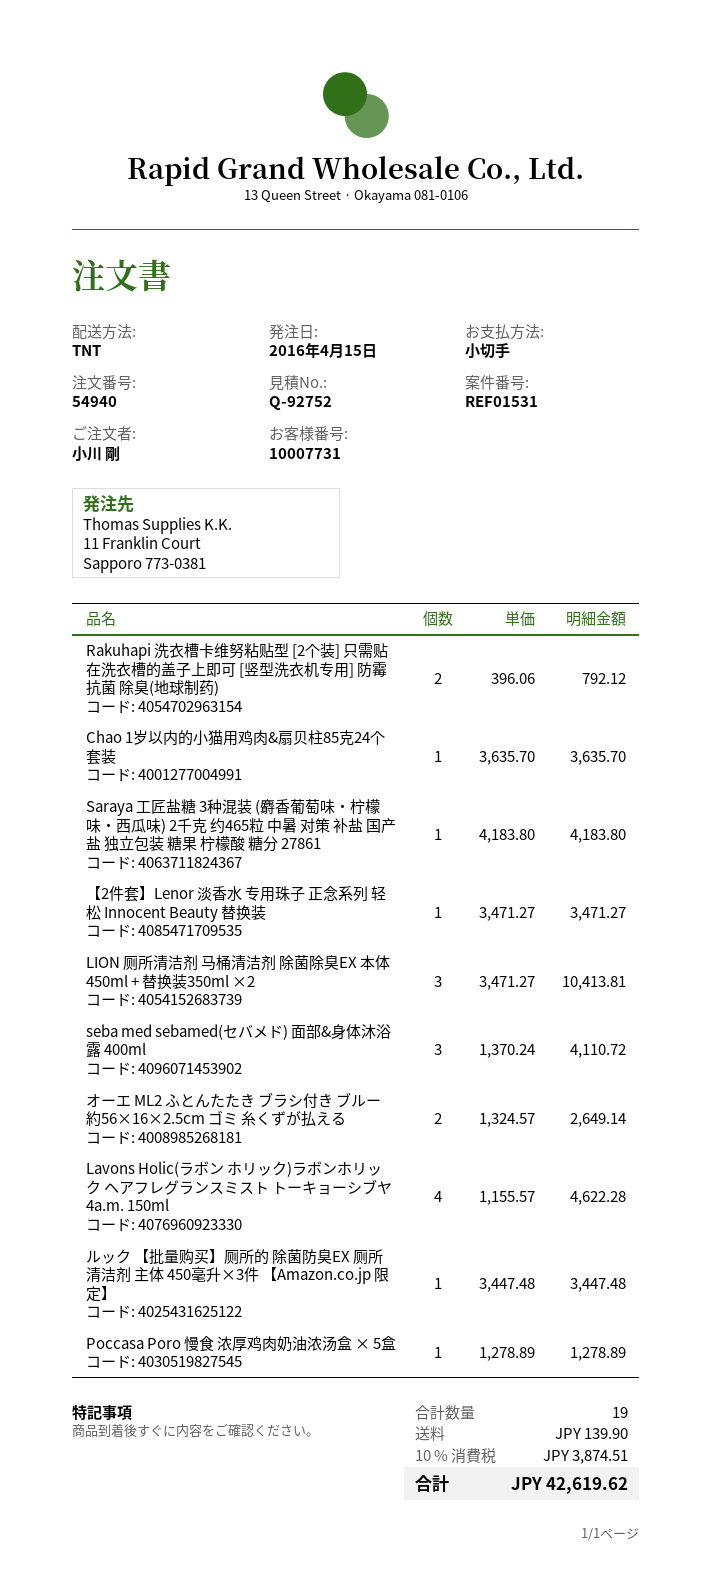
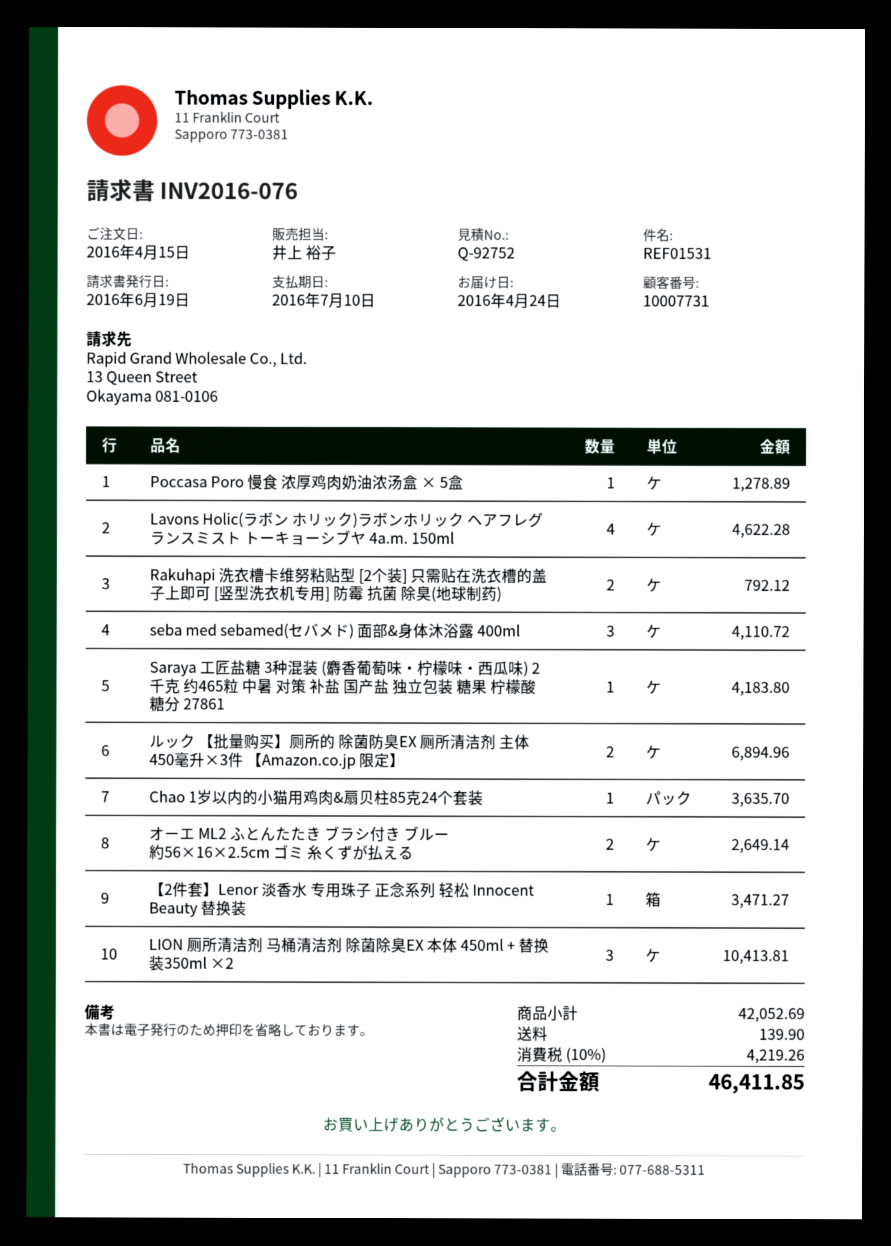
ルック 【批量购买】厕所的 除菌防臭EX 厕所清洁剂 主体 450毫升×3件 【Amazon.co.jp 限定】: 1 for 3447.48 -> 2 for 6894.96
tax: 10% = 3874.51 -> 10% = 4219.26
total: 42619.62 -> 46411.85

